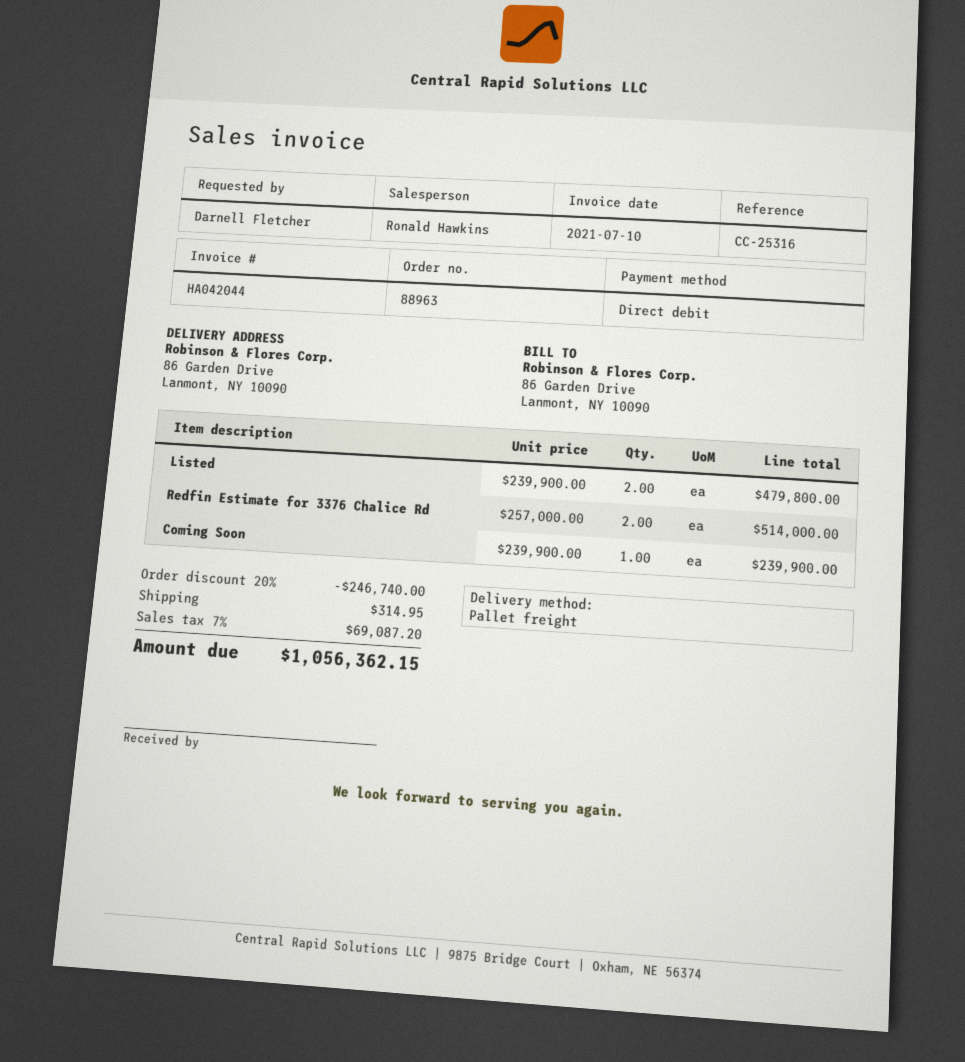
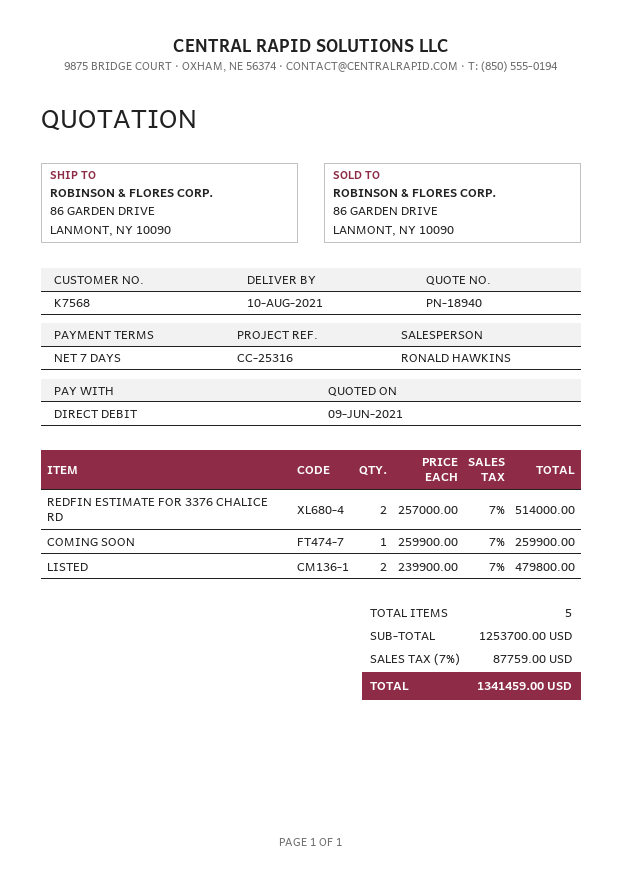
Coming Soon: 1 x 239900.00 = 239900.00 -> 1 x 259900.00 = 259900.00
discount: 20% = 246740.00 -> none
shipping: 314.95 -> none
tax: 7% = 69087.20 -> 7% = 87759.00
total: 1056362.15 -> 1341459.00

